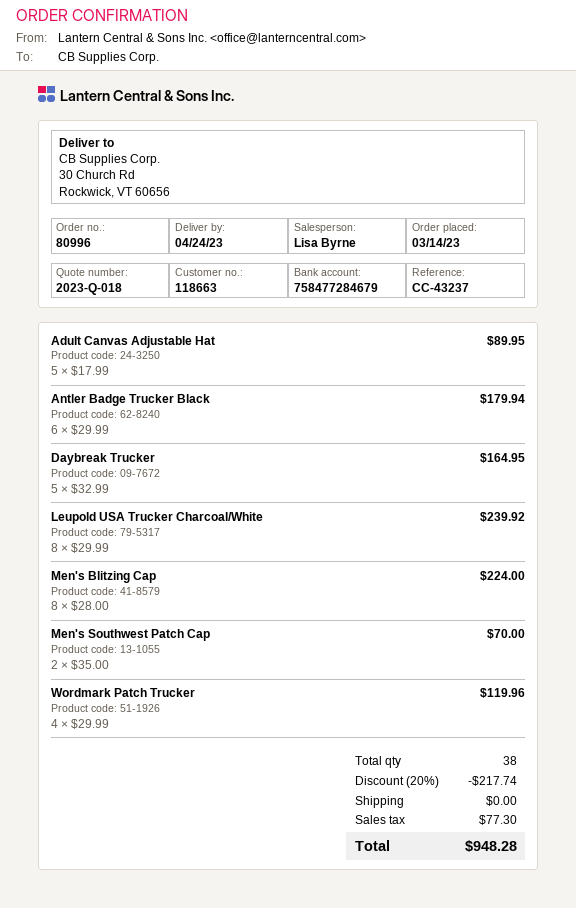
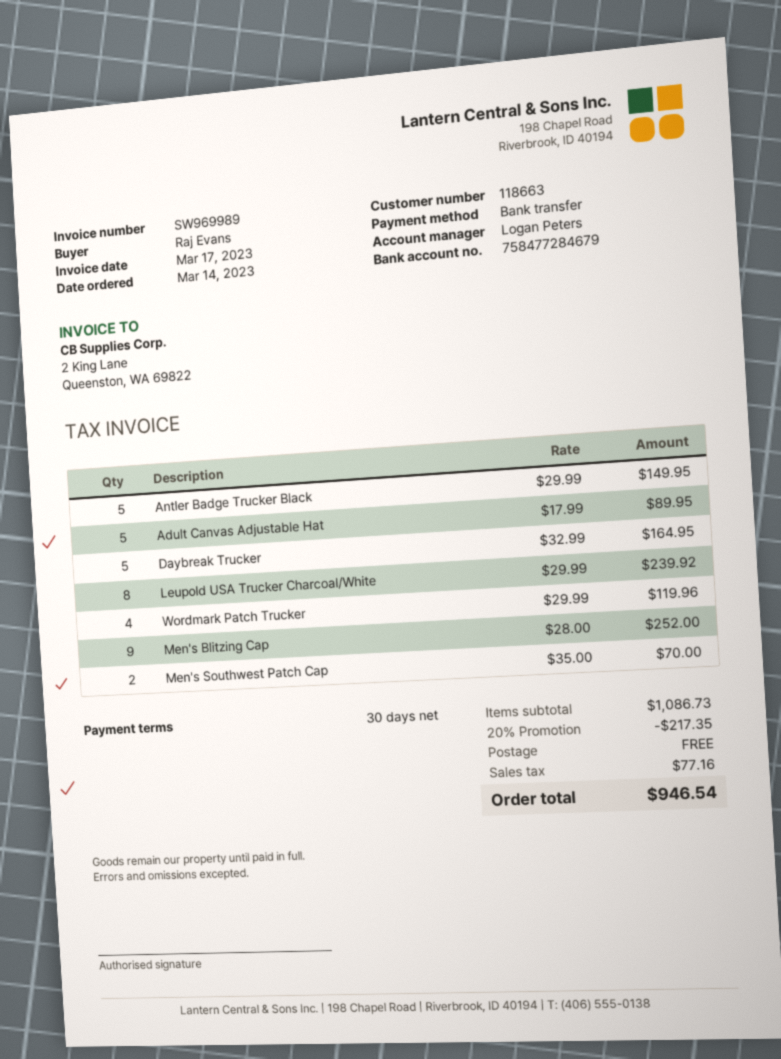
sales rep: Lisa Byrne -> Logan Peters
Antler Badge Trucker Black: 6 x 29.99 = 179.94 -> 5 x 29.99 = 149.95
Men's Blitzing Cap: 8 x 28.00 = 224.00 -> 9 x 28.00 = 252.00
discount: 20% = 217.74 -> 20% = 217.35
tax: 77.30 -> 77.16
total: 948.28 -> 946.54

